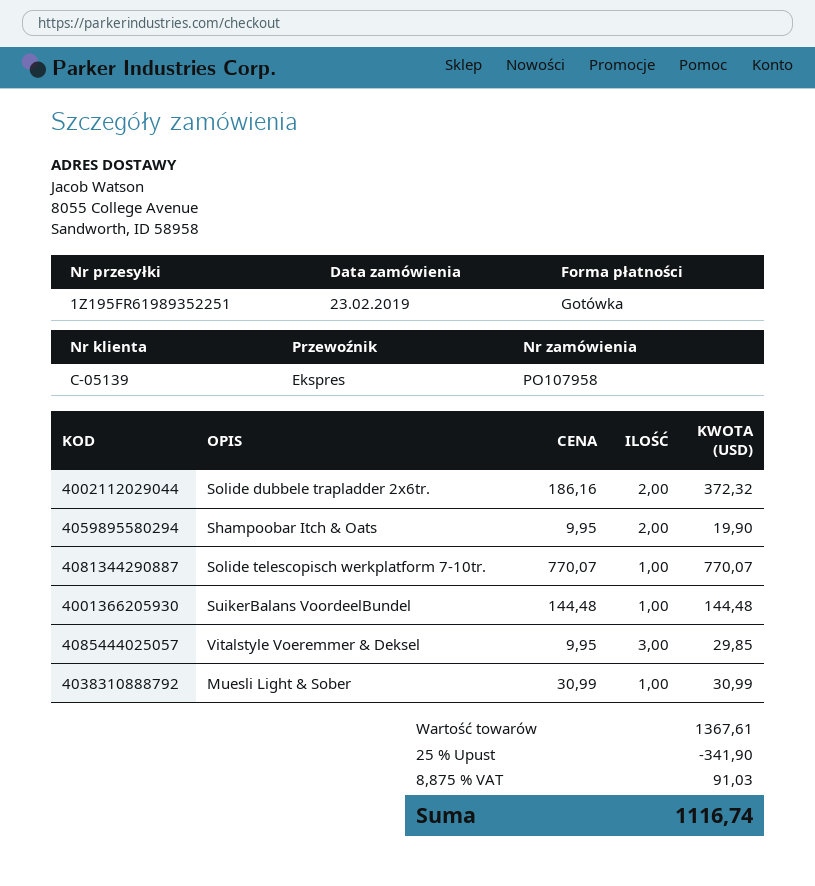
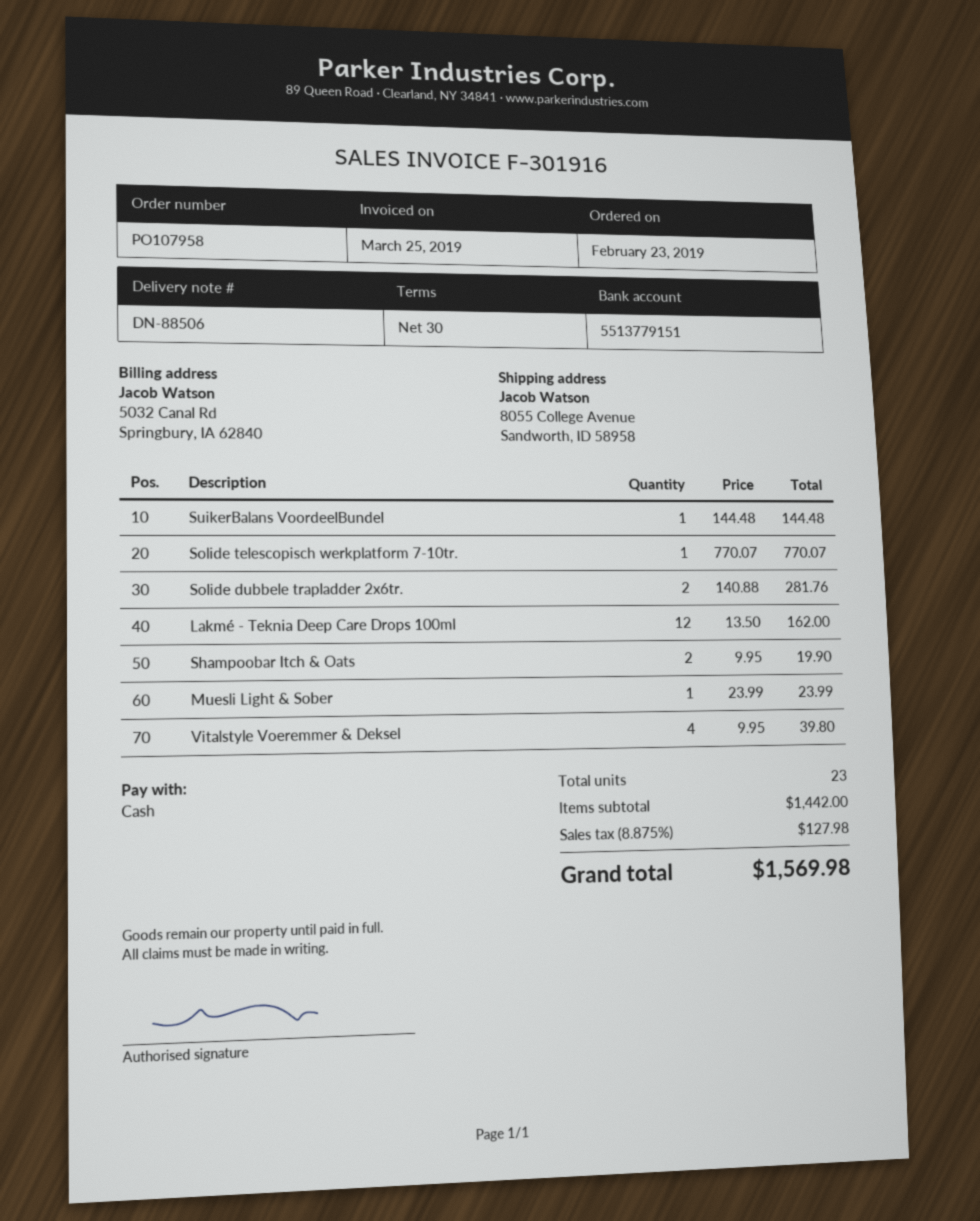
Solide dubbele trapladder 2x6tr.: 2 x 186.16 = 372.32 -> 2 x 140.88 = 281.76
Vitalstyle Voeremmer & Deksel: 3 x 9.95 = 29.85 -> 4 x 9.95 = 39.80
Muesli Light & Sober: 1 x 30.99 = 30.99 -> 1 x 23.99 = 23.99
Lakmé - Teknia Deep Care Drops 100ml: none -> 12 x 13.50 = 162.00
subtotal: 1367.61 -> 1442.00
discount: 25% = 341.90 -> none
tax: 8.875% = 91.03 -> 8.875% = 127.98
total: 1116.74 -> 1569.98

